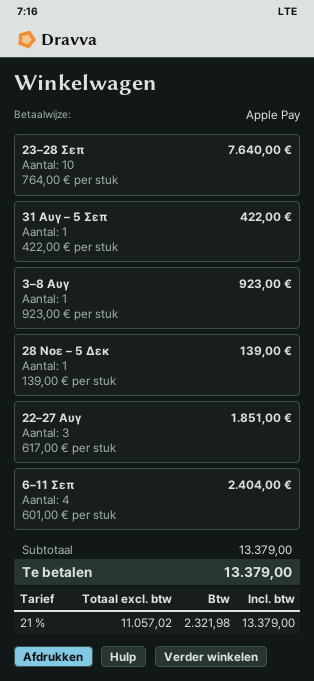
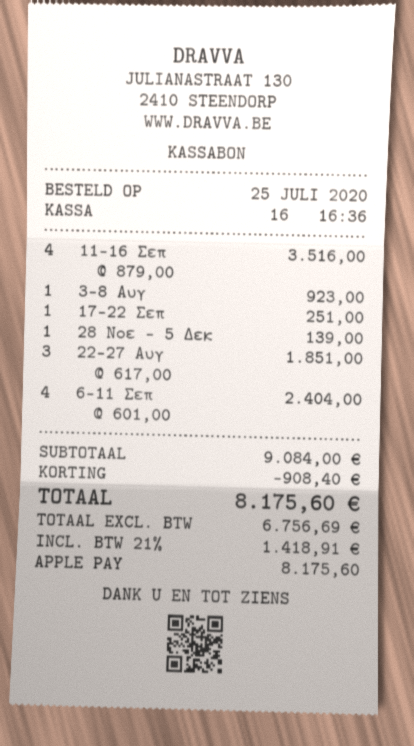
23–28 Σεπ: 10 x 764.00 = 7640.00 -> none
31 Αυγ – 5 Σεπ: 1 x 422.00 = 422.00 -> none
11–16 Σεπ: none -> 4 x 879.00 = 3516.00
17–22 Σεπ: none -> 1 x 251.00 = 251.00
subtotal: 13379.00 -> 9084.00
discount: none -> 908.40
net: 11057.02 -> 6756.69
tax: 21% = 2321.98 -> 21% = 1418.91
total: 13379.00 -> 8175.60

